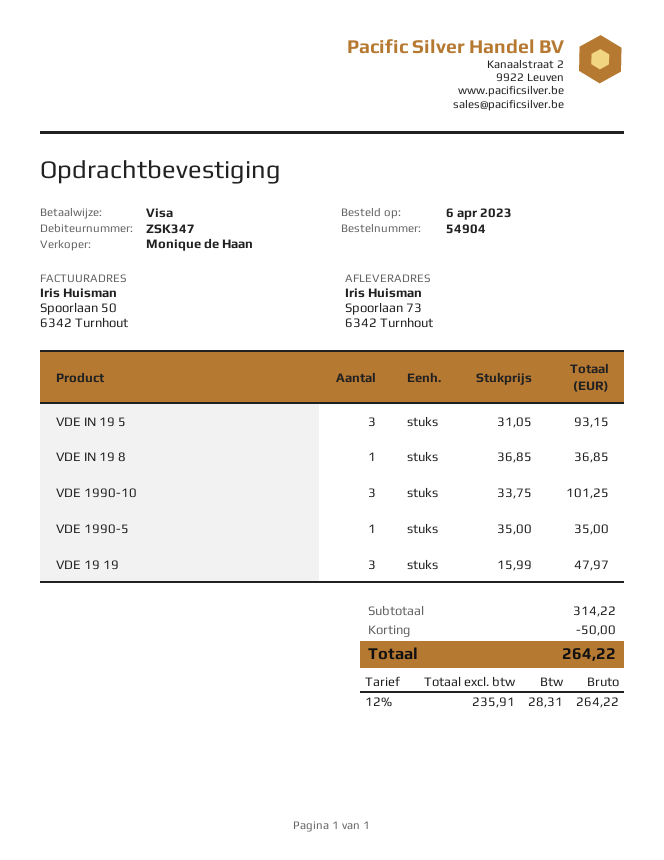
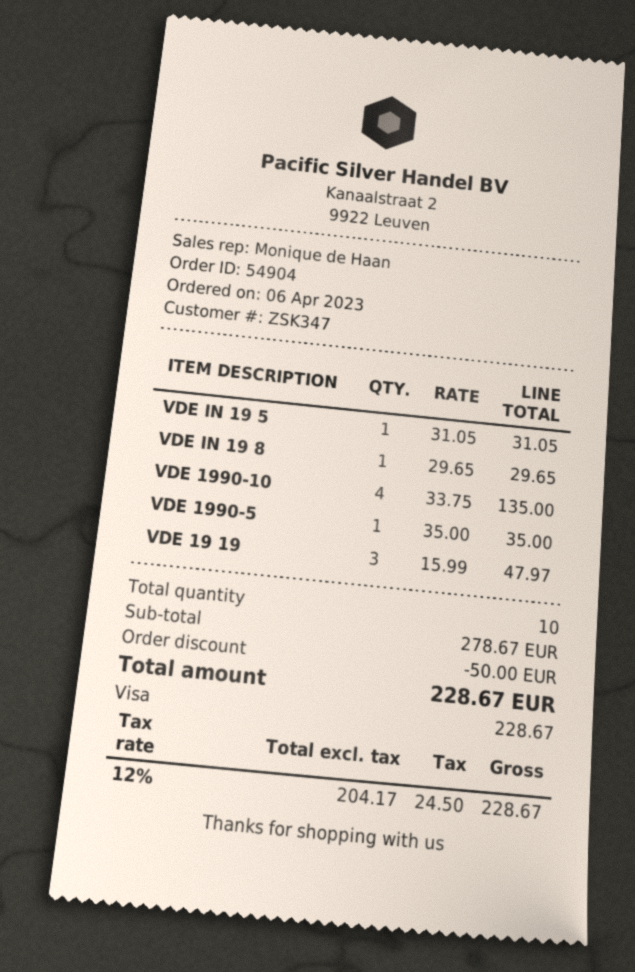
VDE IN 19 5: 3 x 31.05 = 93.15 -> 1 x 31.05 = 31.05
VDE IN 19 8: 1 x 36.85 = 36.85 -> 1 x 29.65 = 29.65
VDE 1990-10: 3 x 33.75 = 101.25 -> 4 x 33.75 = 135.00
subtotal: 314.22 -> 278.67
net: 235.91 -> 204.17
tax: 12% = 28.31 -> 12% = 24.50
total: 264.22 -> 228.67

